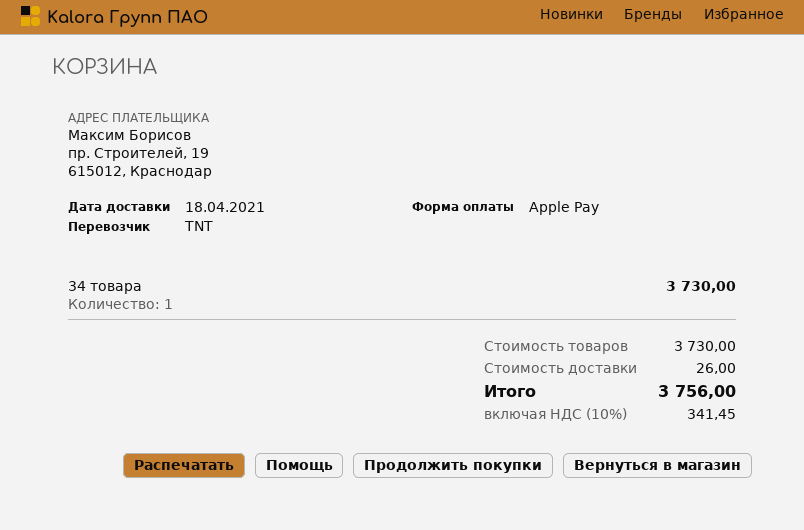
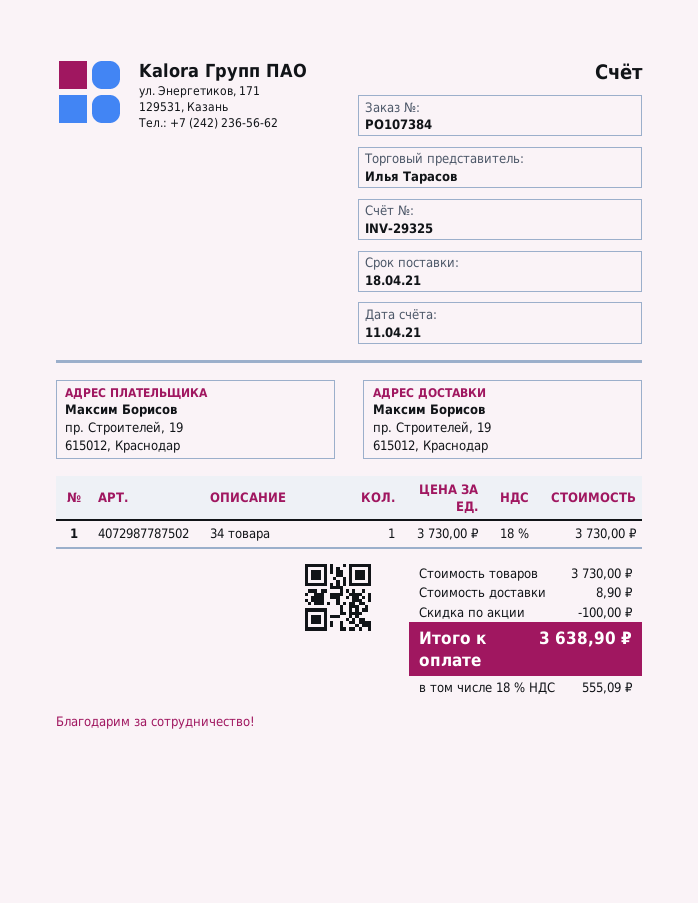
discount: none -> 100.00
shipping: 26.00 -> 8.90
tax: 10% = 341.45 -> 18% = 555.09
total: 3756.00 -> 3638.90

